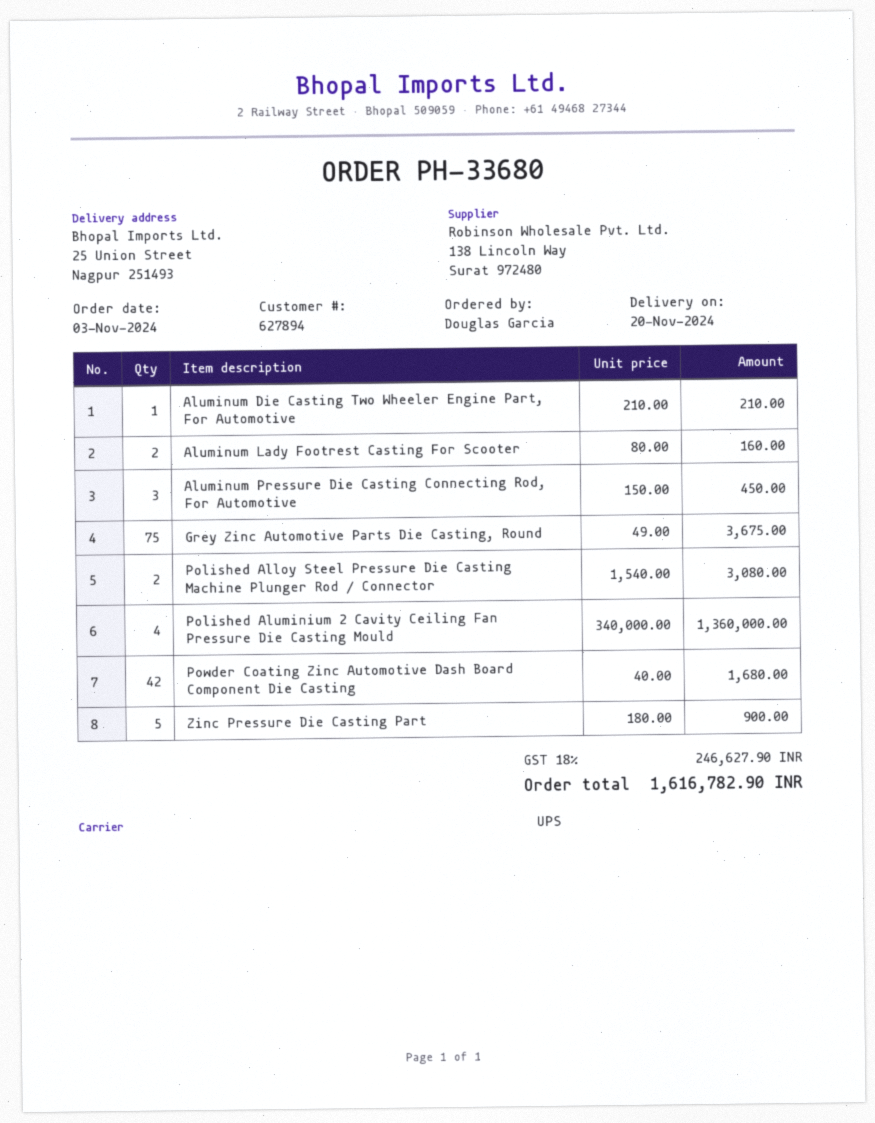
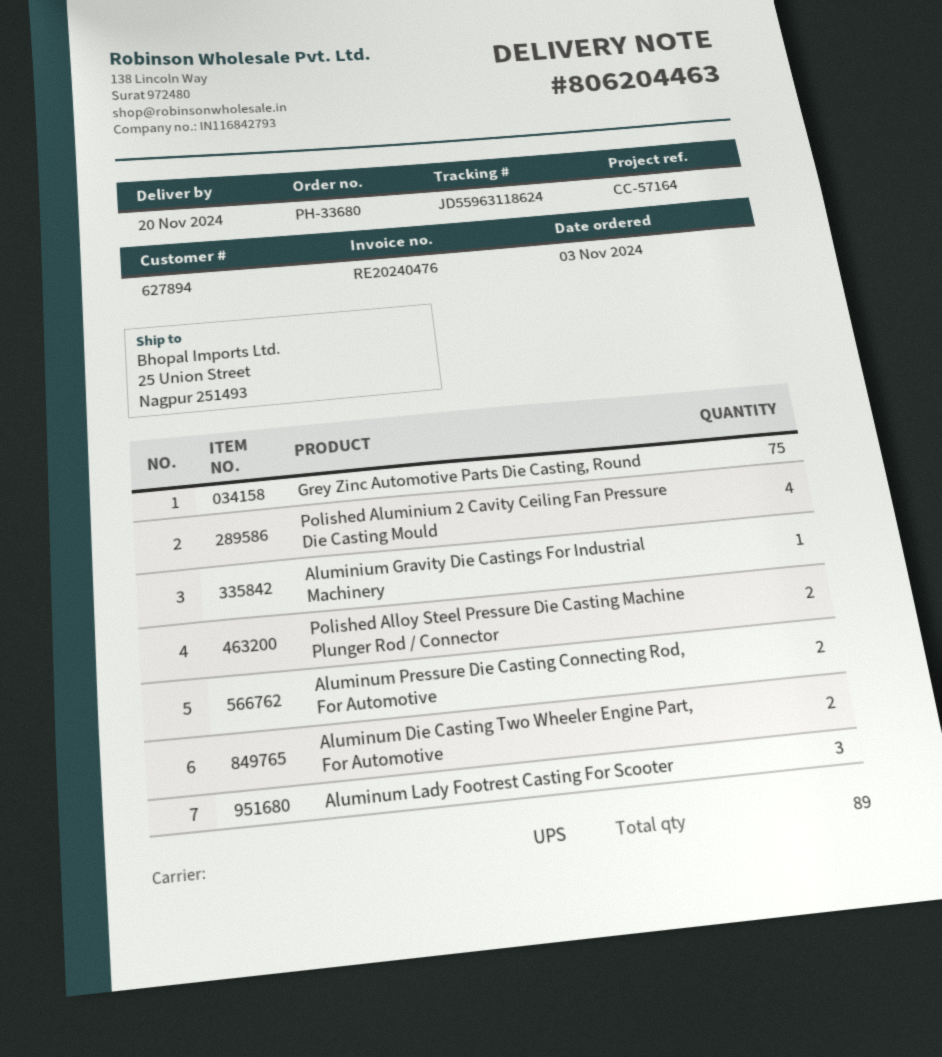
Aluminum Die Casting Two Wheeler Engine Part, For Automotive: 1 -> 2
Aluminum Lady Footrest Casting For Scooter: 2 -> 3
Aluminum Pressure Die Casting Connecting Rod, For Automotive: 3 -> 2
Powder Coating Zinc Automotive Dash Board Component Die Casting: 42 -> none
Zinc Pressure Die Casting Part: 5 -> none
Aluminium Gravity Die Castings For Industrial Machinery: none -> 1

